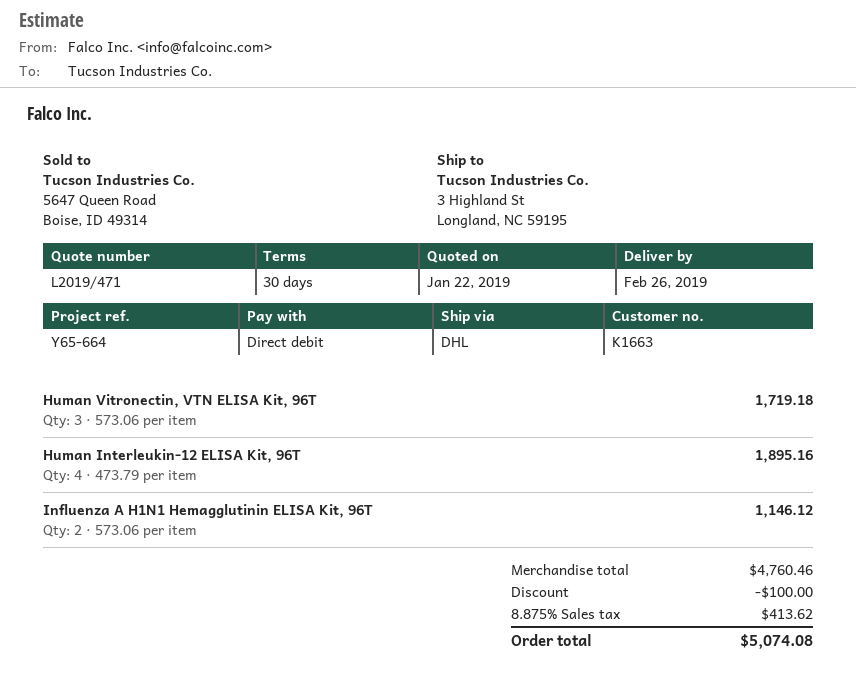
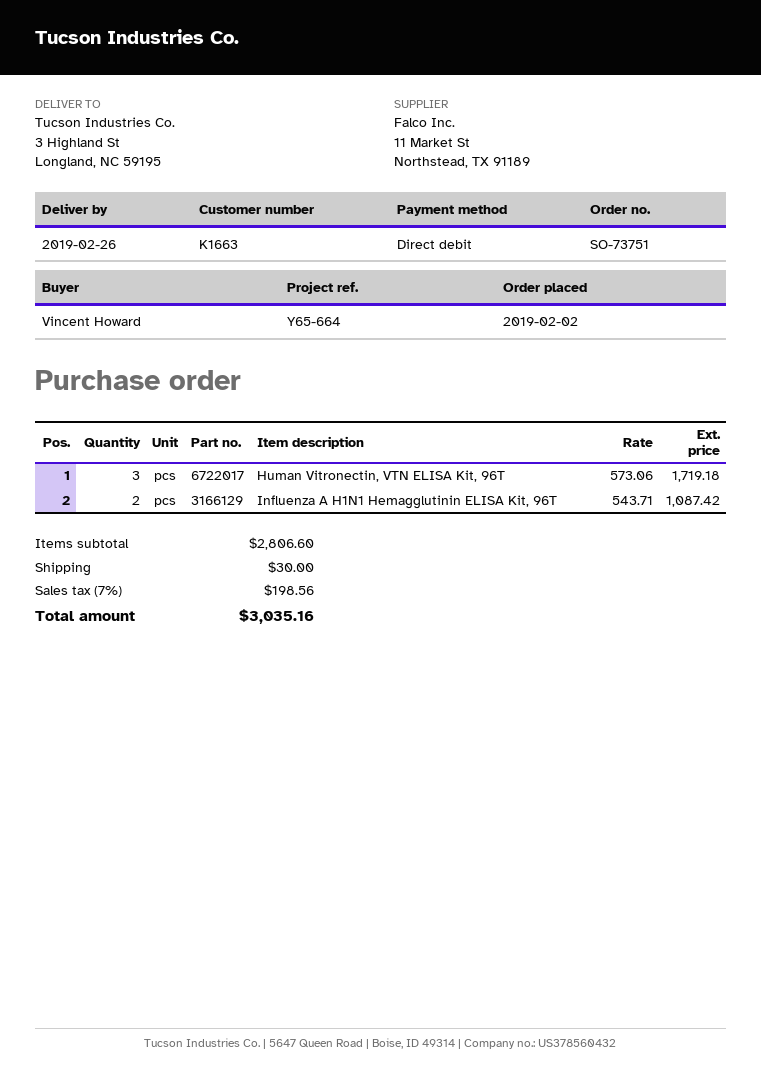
Human Interleukin-12 ELISA Kit, 96T: 4 x 473.79 = 1895.16 -> none
Influenza A H1N1 Hemagglutinin ELISA Kit, 96T: 2 x 573.06 = 1146.12 -> 2 x 543.71 = 1087.42
subtotal: 4760.46 -> 2806.60
discount: 100.00 -> none
shipping: none -> 30.00
tax: 8.875% = 413.62 -> 7% = 198.56
total: 5074.08 -> 3035.16

